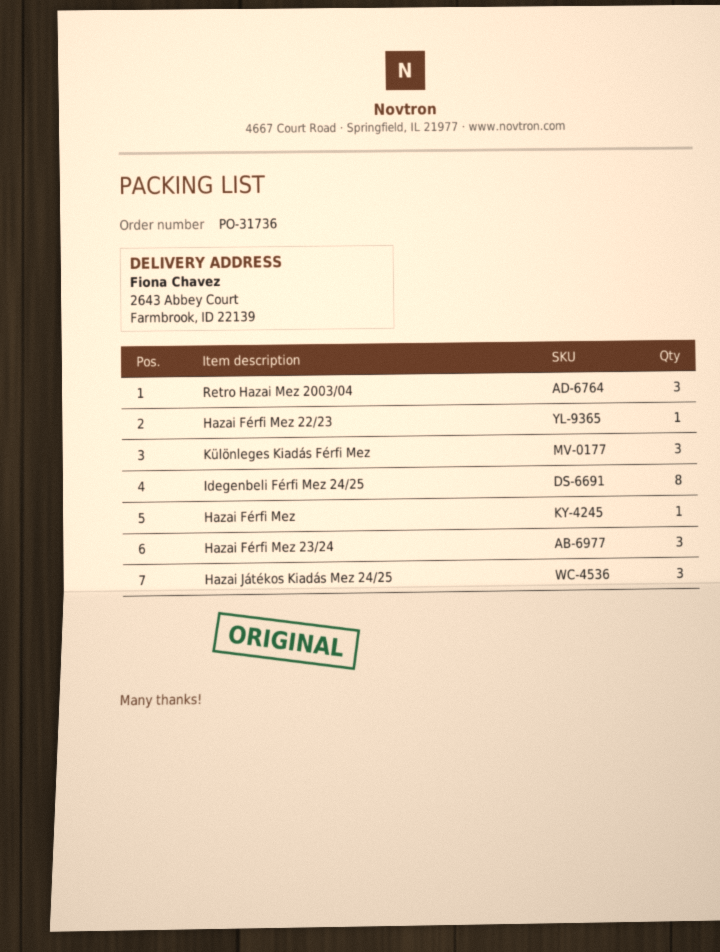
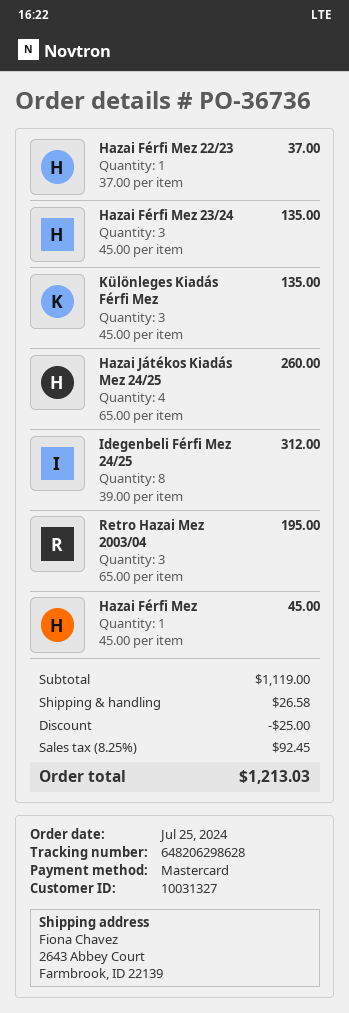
order number: PO-31736 -> PO-36736
Hazai Játékos Kiadás Mez 24/25: 3 -> 4

